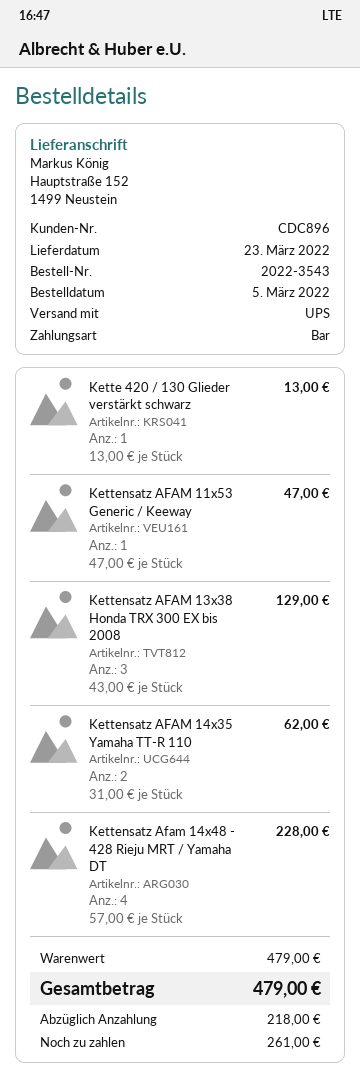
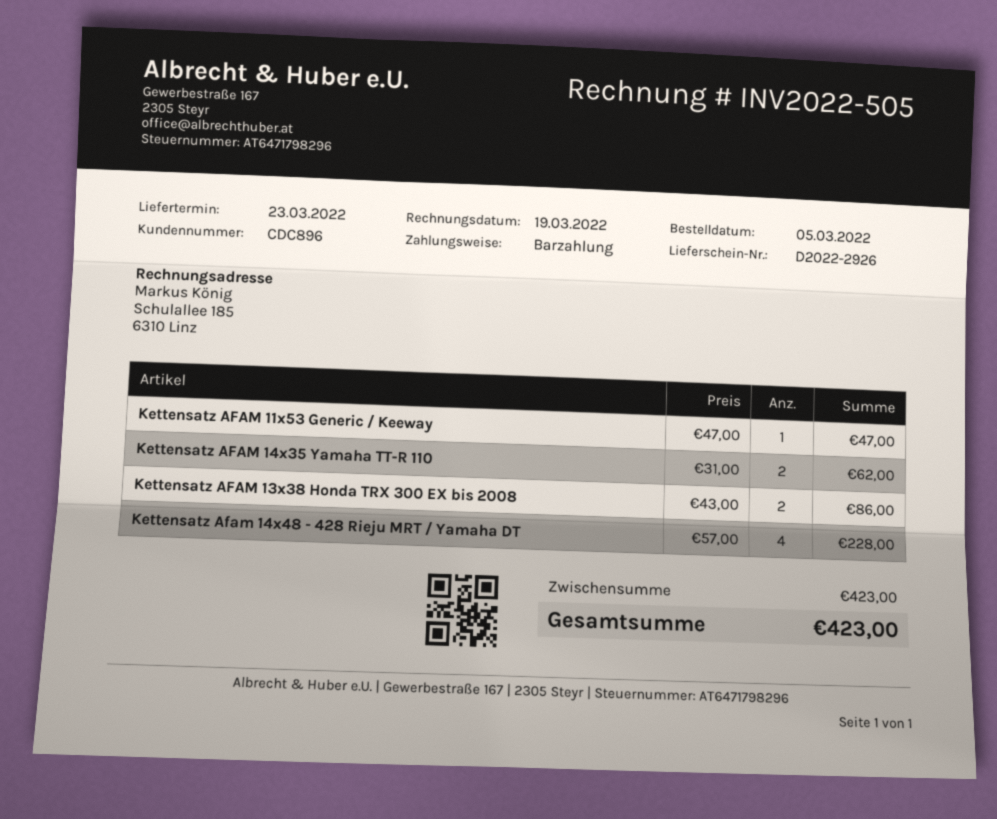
Kette 420 / 130 Glieder verstärkt schwarz: 1 x 13.00 = 13.00 -> none
Kettensatz AFAM 13x38 Honda TRX 300 EX bis 2008: 3 x 43.00 = 129.00 -> 2 x 43.00 = 86.00
subtotal: 479.00 -> 423.00
total: 479.00 -> 423.00

